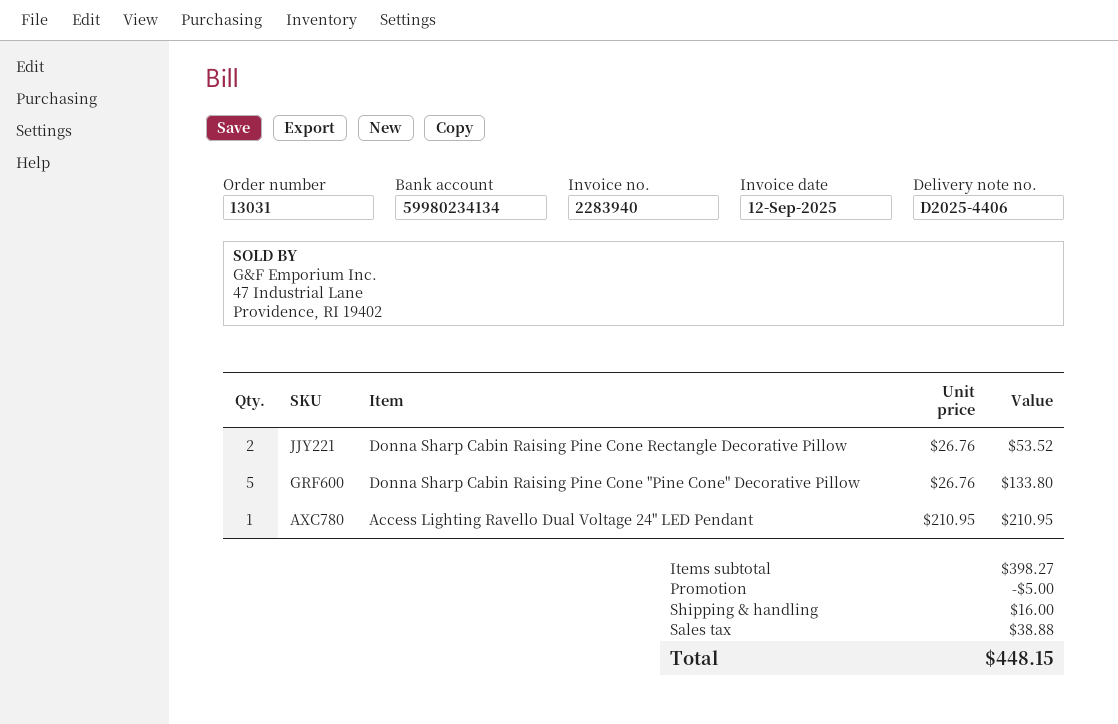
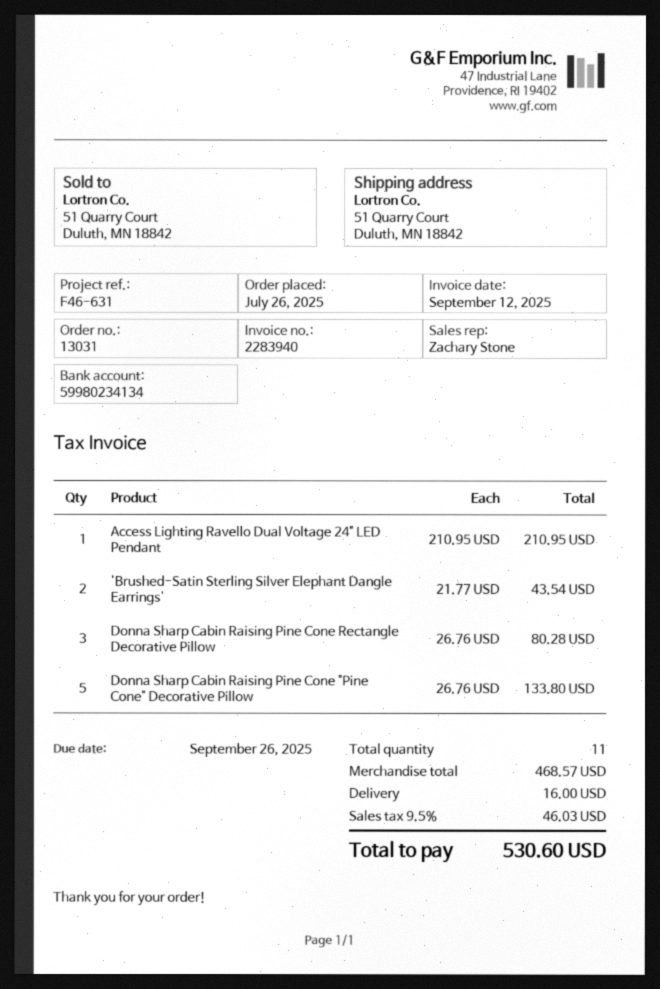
Donna Sharp Cabin Raising Pine Cone Rectangle Decorative Pillow: 2 x 26.76 = 53.52 -> 3 x 26.76 = 80.28
'Brushed-Satin Sterling Silver Elephant Dangle Earrings': none -> 2 x 21.77 = 43.54
subtotal: 398.27 -> 468.57
discount: 5.00 -> none
tax: 38.88 -> 46.03
total: 448.15 -> 530.60

